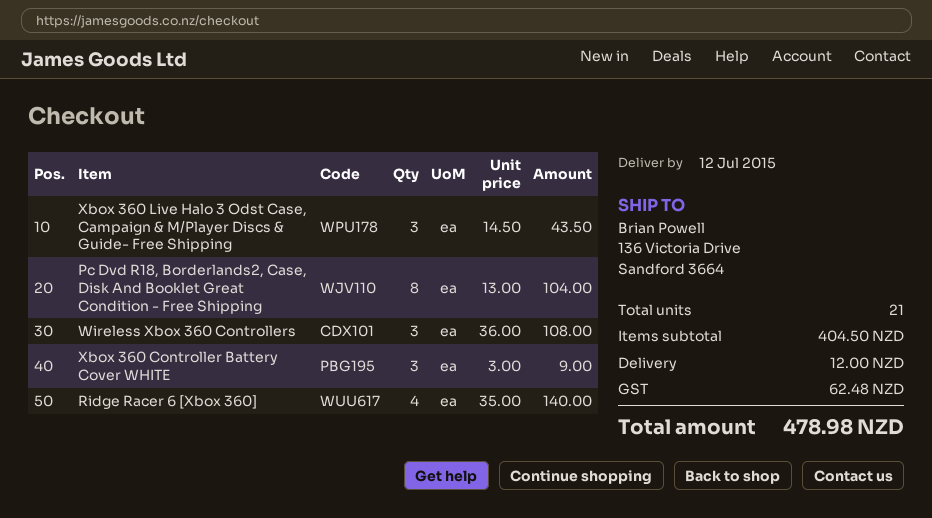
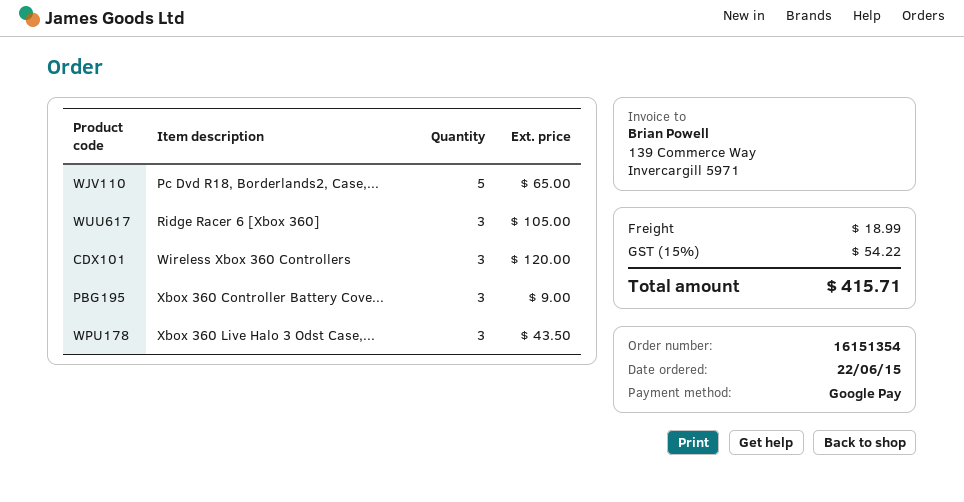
Pc Dvd R18, Borderlands2, Case, Disk And Booklet Great Condition - Free Shipping: 8 for 104.00 -> 5 for 65.00
Wireless Xbox 360 Controllers: 3 for 108.00 -> 3 for 120.00
Ridge Racer 6 [Xbox 360]: 4 for 140.00 -> 3 for 105.00
shipping: 12.00 -> 18.99
tax: 62.48 -> 54.22
total: 478.98 -> 415.71

